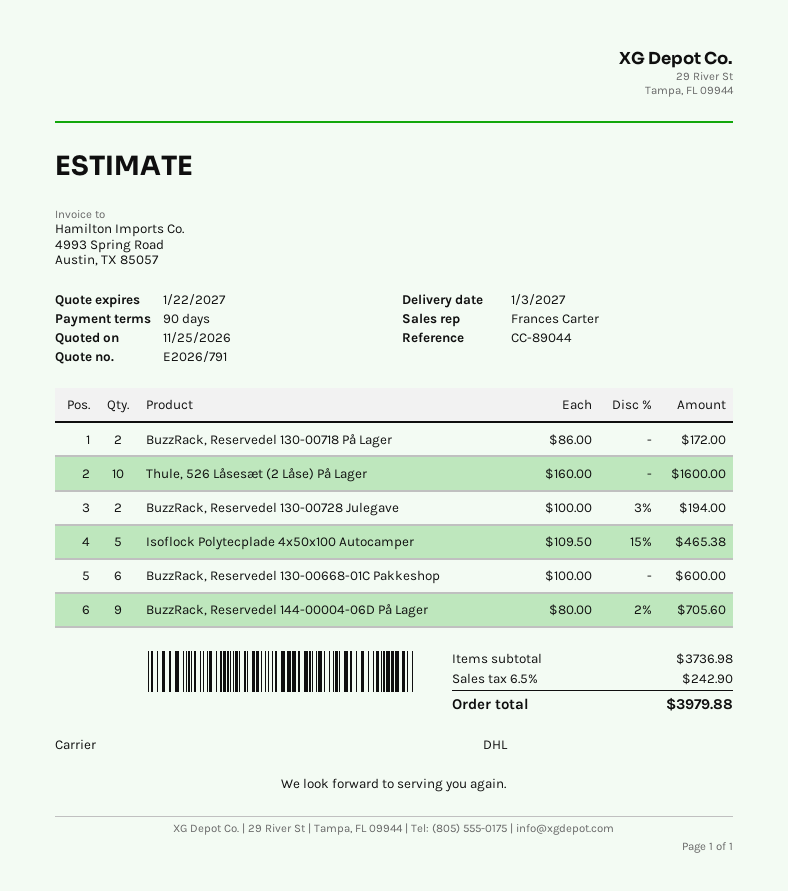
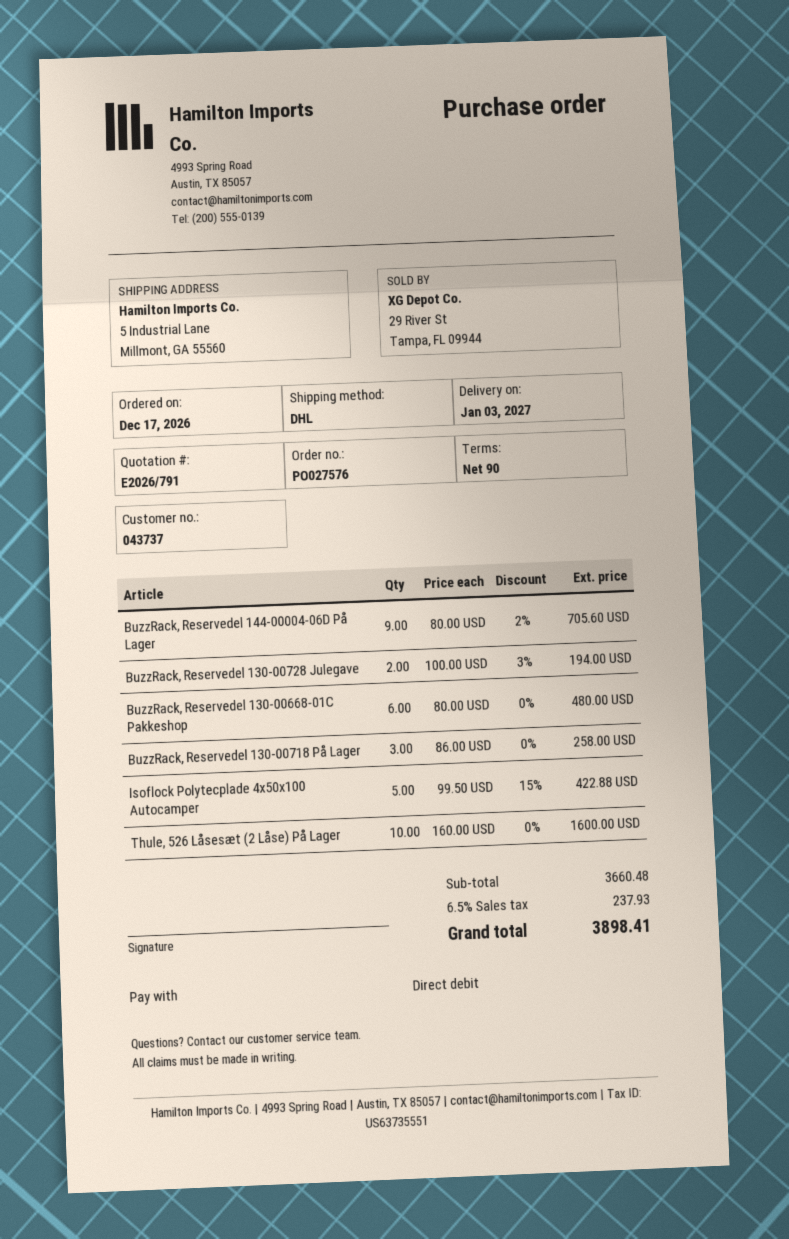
BuzzRack, Reservedel 130-00718 På Lager: 2 x 86.00 = 172.00 -> 3 x 86.00 = 258.00
Isoflock Polytecplade 4x50x100 Autocamper: 5 x 109.50 - 15% = 465.38 -> 5 x 99.50 - 15% = 422.88
BuzzRack, Reservedel 130-00668-01C Pakkeshop: 6 x 100.00 = 600.00 -> 6 x 80.00 = 480.00
subtotal: 3736.98 -> 3660.48
tax: 6.5% = 242.90 -> 6.5% = 237.93
total: 3979.88 -> 3898.41

